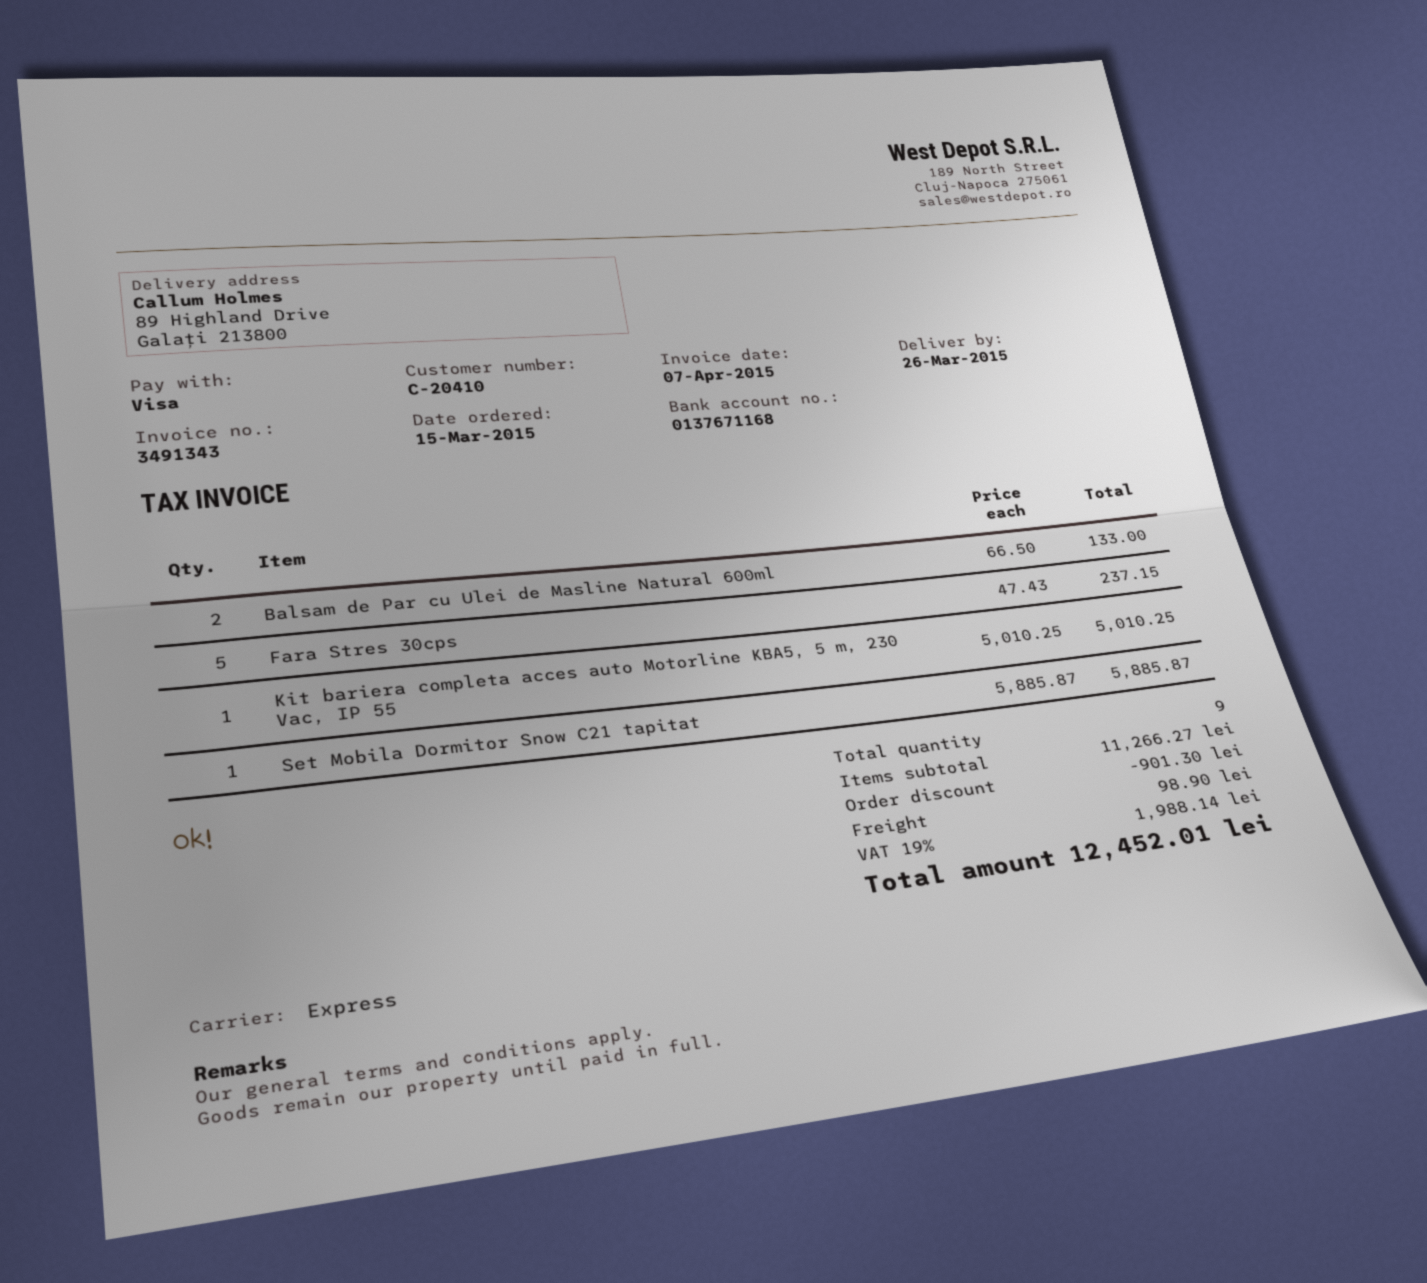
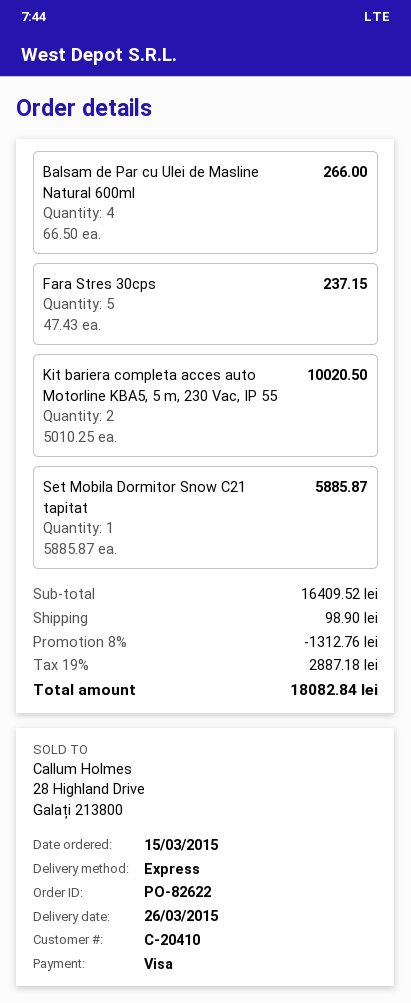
Balsam de Par cu Ulei de Masline Natural 600ml: 2 x 66.50 = 133.00 -> 4 x 66.50 = 266.00
Kit bariera completa acces auto Motorline KBA5, 5 m, 230 Vac, IP 55: 1 x 5010.25 = 5010.25 -> 2 x 5010.25 = 10020.50
subtotal: 11266.27 -> 16409.52
discount: 901.30 -> 1312.76
tax: 19% = 1988.14 -> 19% = 2887.18
total: 12452.01 -> 18082.84

